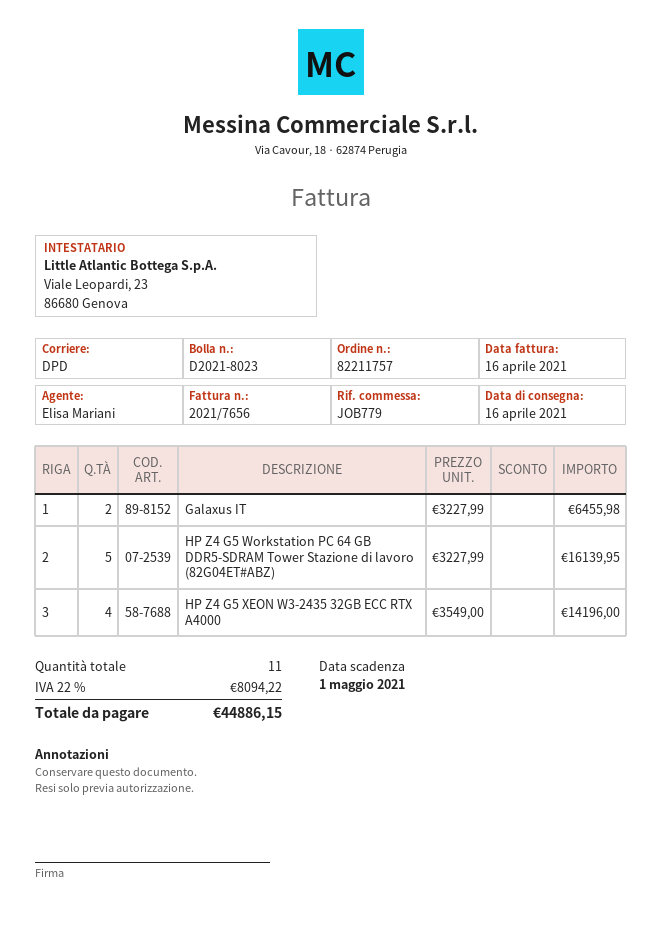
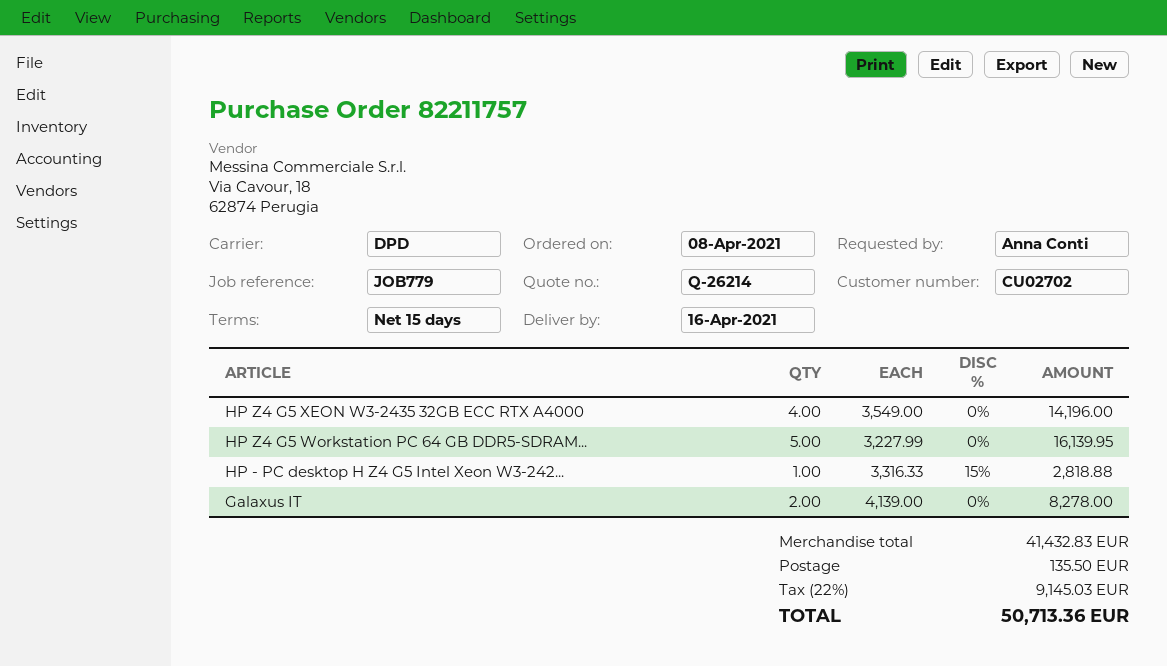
Galaxus IT: 2 x 3227.99 = 6455.98 -> 2 x 4139.00 = 8278.00
HP - PC desktop H Z4 G5 Intel Xeon W3-242...: none -> 1 x 3316.33 - 15% = 2818.88
shipping: none -> 135.50
tax: 22% = 8094.22 -> 22% = 9145.03
total: 44886.15 -> 50713.36

